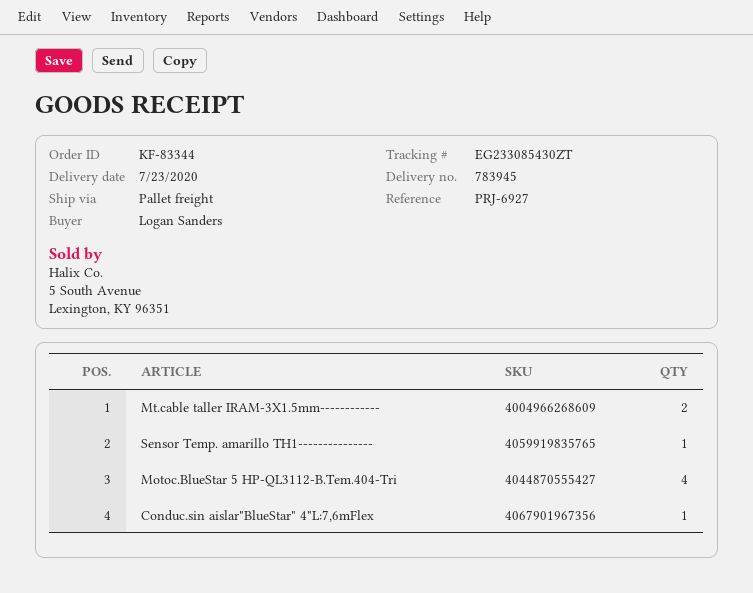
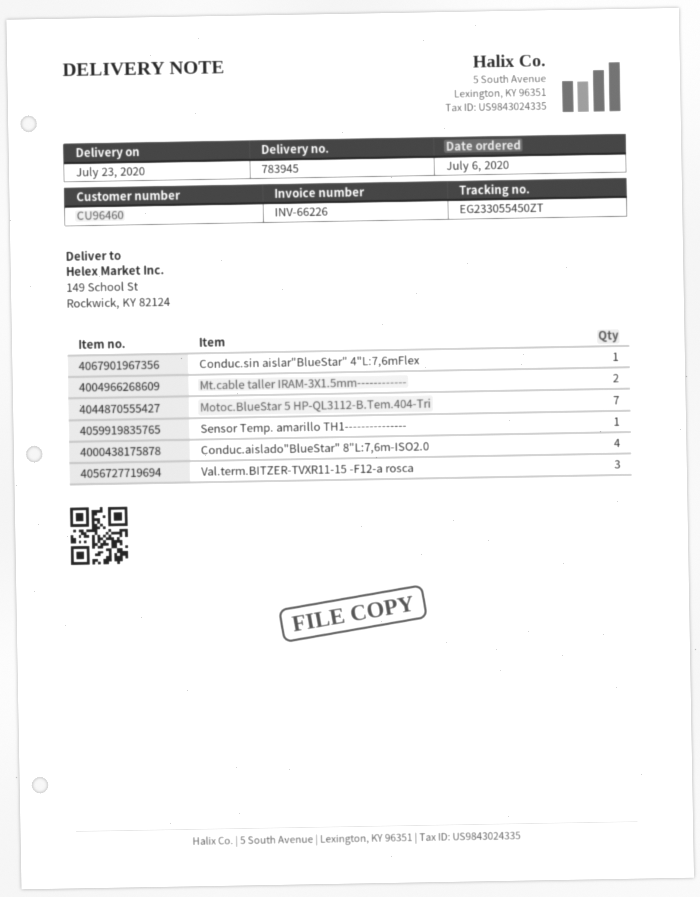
tracking number: EG233085430ZT -> EG233055450ZT
Motoc.BlueStar 5 HP-QL3112-B.Tem.404-Tri: 4 -> 7
Conduc.aislado"BlueStar" 8"L:7,6m-ISO2.0: none -> 4
Val.term.BITZER-TVXR11-15 -F12-a rosca: none -> 3

